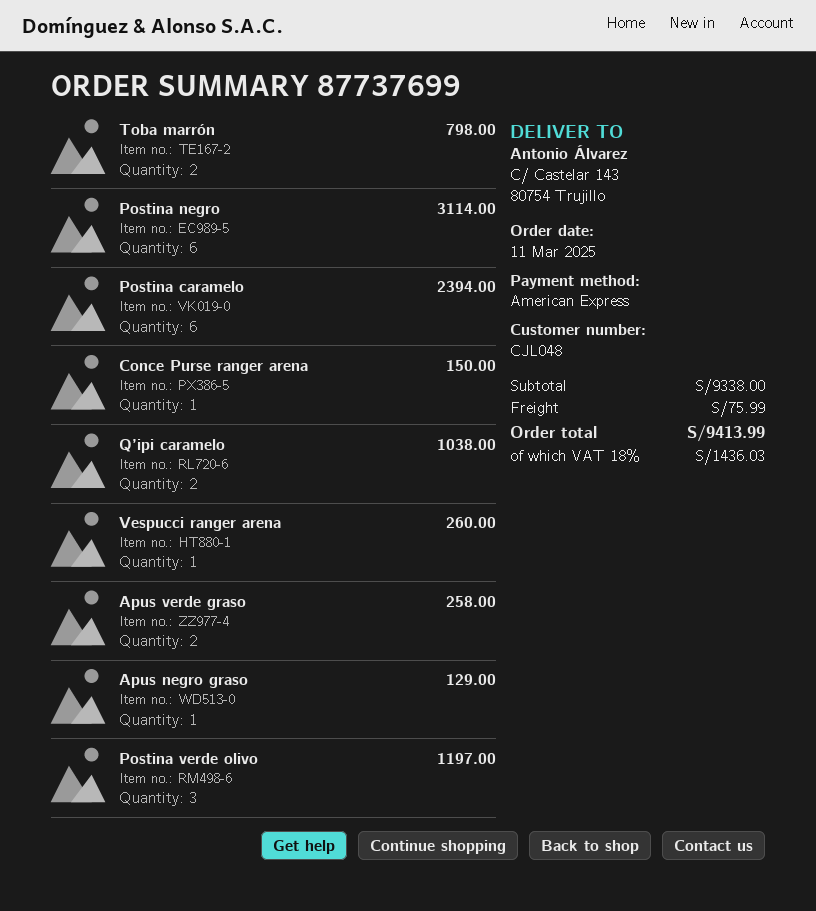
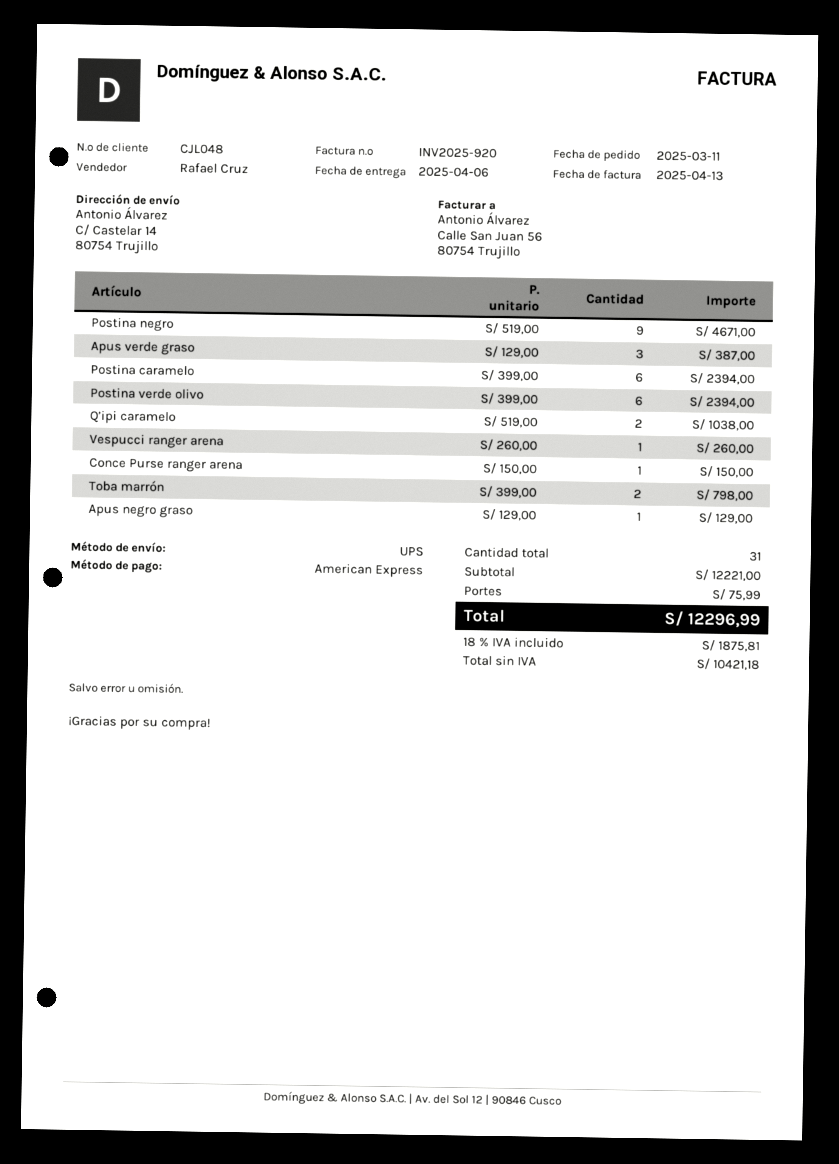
ship to: C/ Castelar 143, 80754 Trujillo -> C/ Castelar 14, 80754 Trujillo
Postina negro: 6 for 3114.00 -> 9 for 4671.00
Apus verde graso: 2 for 258.00 -> 3 for 387.00
Postina verde olivo: 3 for 1197.00 -> 6 for 2394.00
subtotal: 9338.00 -> 12221.00
tax: 18% = 1436.03 -> 18% = 1875.81
total: 9413.99 -> 12296.99

